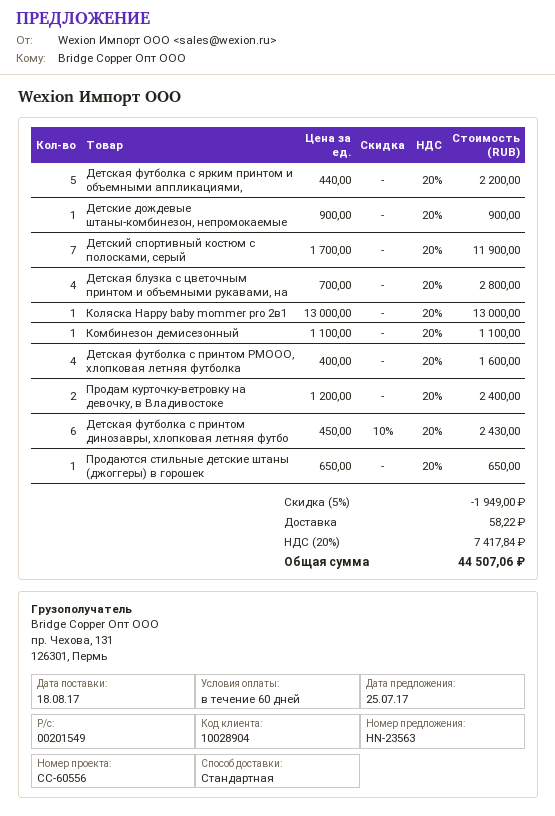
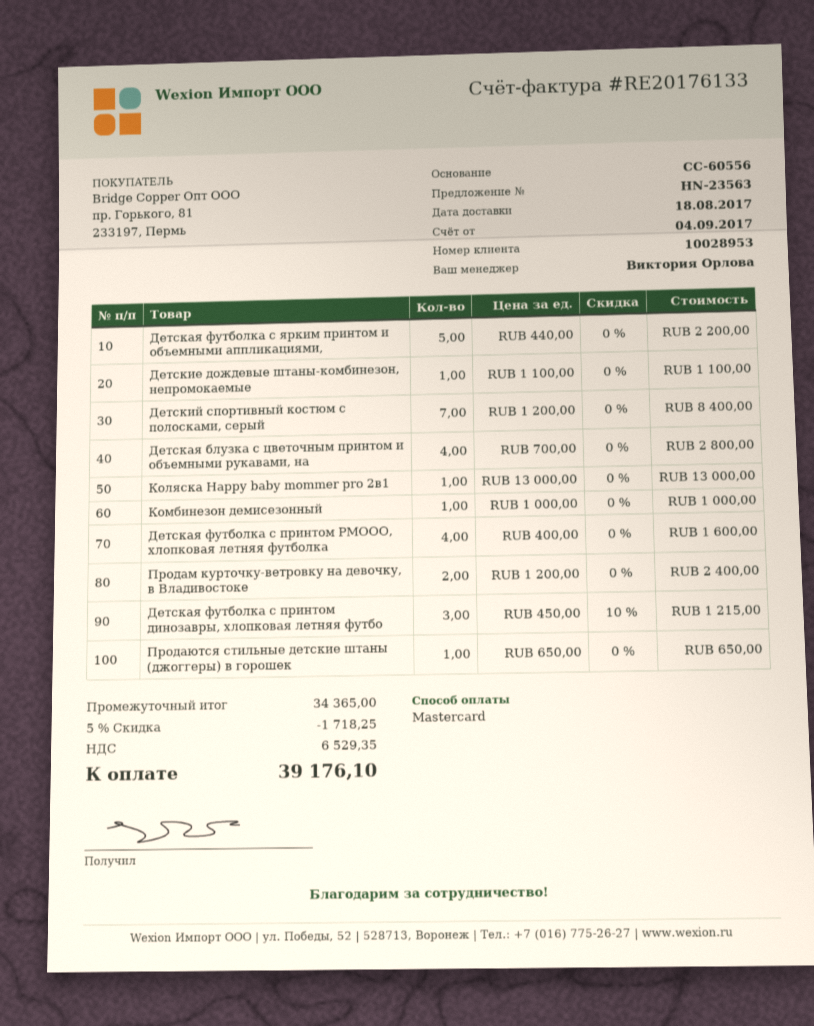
customer number: 10028904 -> 10028953
Детские дождевые штаны-комбинезон, непромокаемые: 1 x 900.00 = 900.00 -> 1 x 1100.00 = 1100.00
Детский спортивный костюм с полосками, серый: 7 x 1700.00 = 11900.00 -> 7 x 1200.00 = 8400.00
Комбинезон демисезонный: 1 x 1100.00 = 1100.00 -> 1 x 1000.00 = 1000.00
Детская футболка с принтом динозавры, хлопковая летняя футбо: 6 x 450.00 - 10% = 2430.00 -> 3 x 450.00 - 10% = 1215.00
discount: 5% = 1949.00 -> 5% = 1718.25
shipping: 58.22 -> none
tax: 7417.84 -> 6529.35
total: 44507.06 -> 39176.10

